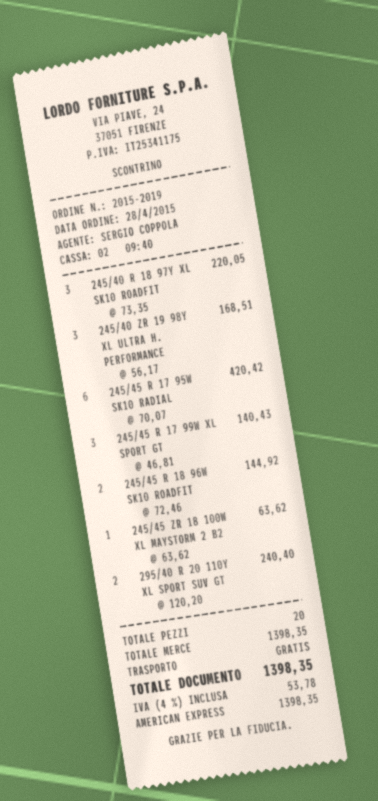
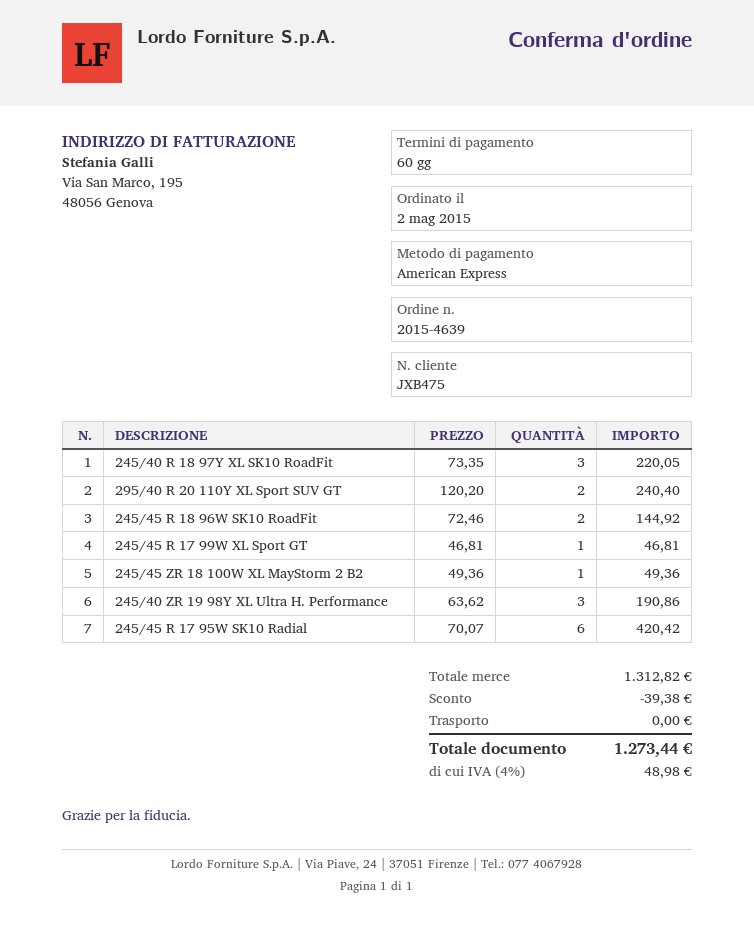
order number: 2015-2019 -> 2015-4639
order date: 2015-04-28 -> 2015-05-02
245/40 ZR 19 98Y XL ULTRA H. PERFORMANCE: 3 x 56.17 = 168.51 -> 3 x 63.62 = 190.86
245/45 R 17 99W XL SPORT GT: 3 x 46.81 = 140.43 -> 1 x 46.81 = 46.81
245/45 ZR 18 100W XL MAYSTORM 2 B2: 1 x 63.62 = 63.62 -> 1 x 49.36 = 49.36
subtotal: 1398.35 -> 1312.82
discount: none -> 39.38
tax: 4% = 53.78 -> 4% = 48.98
total: 1398.35 -> 1273.44

